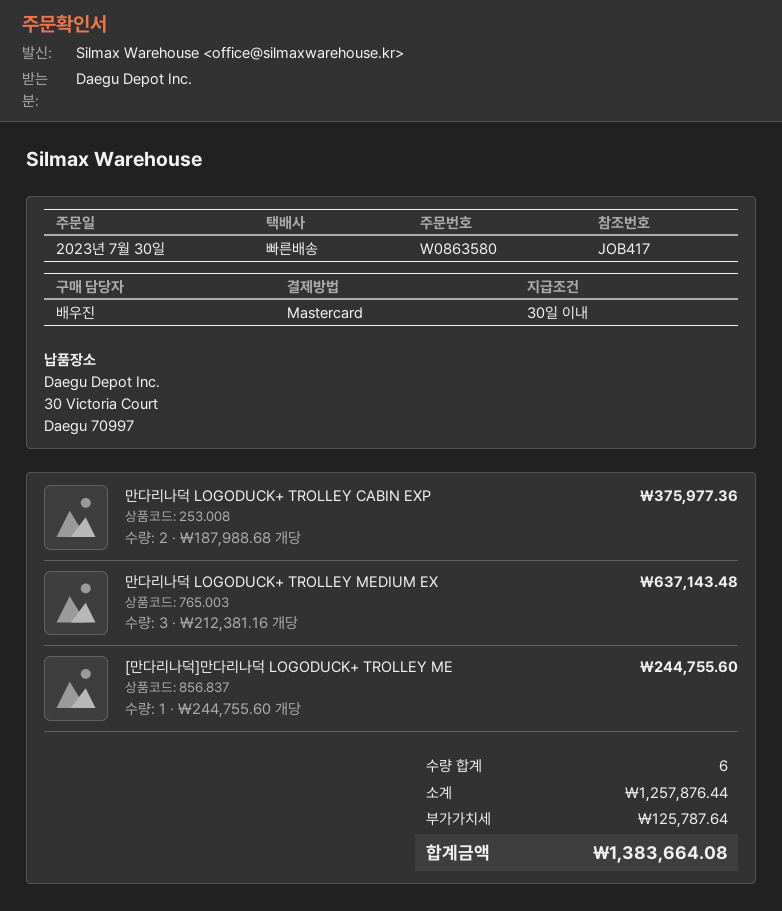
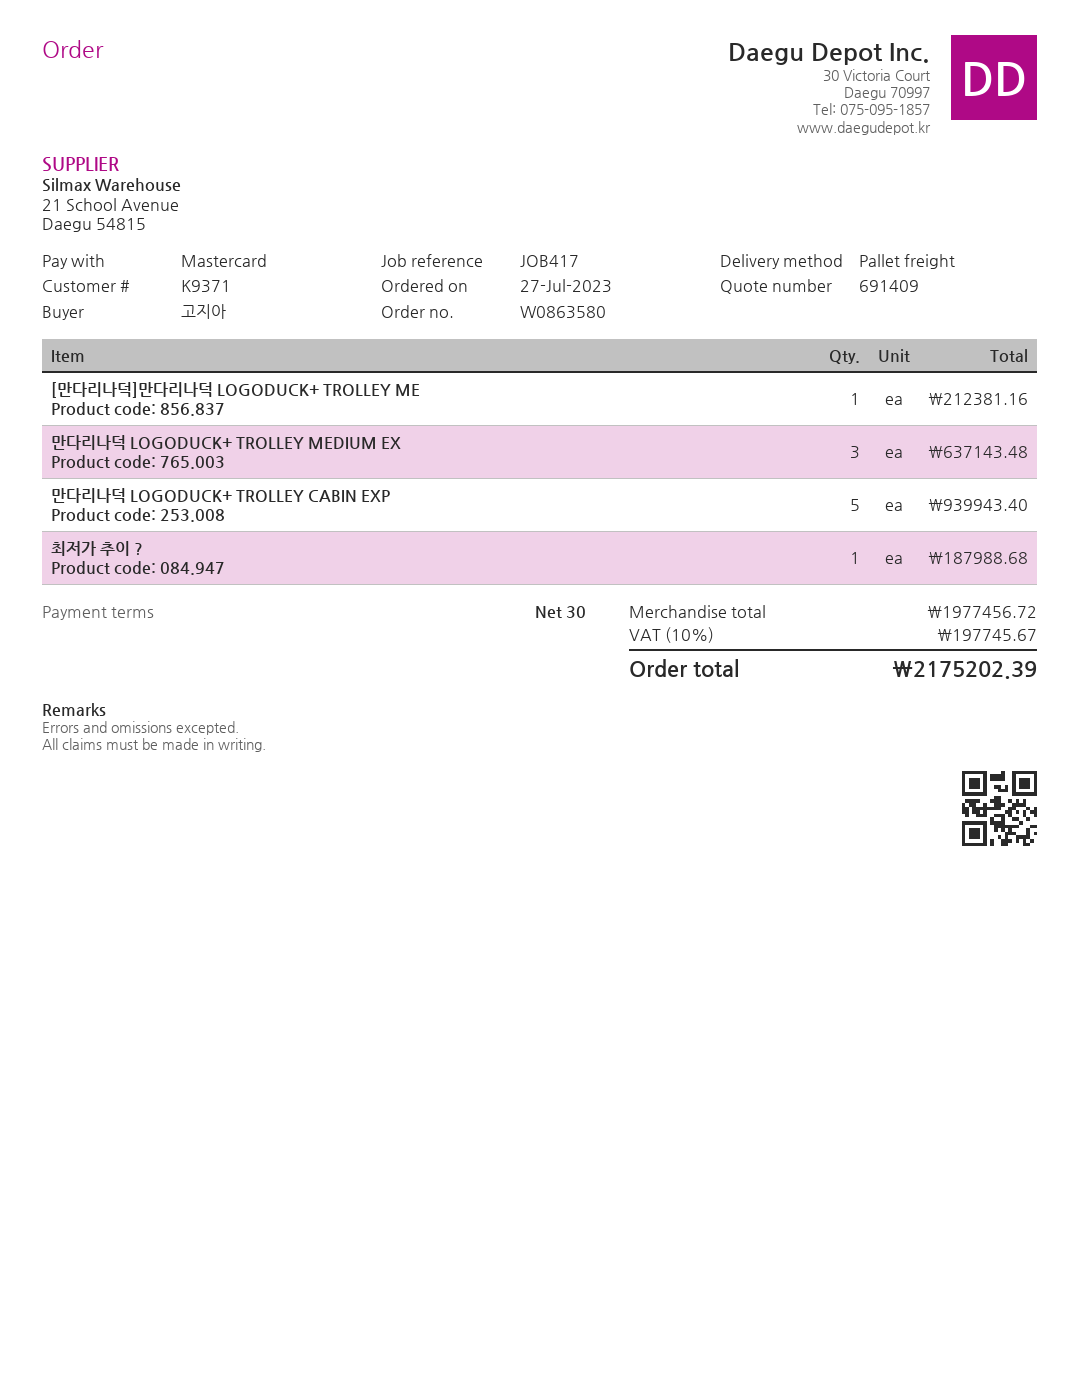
order date: 2023-07-30 -> 2023-07-27
ordered by: 배우진 -> 고지아
shipping method: express -> pallet freight
만다리나덕 LOGODUCK+ TROLLEY CABIN EXP: 2 for 375977.36 -> 5 for 939943.40
[만다리나덕]만다리나덕 LOGODUCK+ TROLLEY ME: 1 for 244755.60 -> 1 for 212381.16
최저가 추이 ?: none -> 1 for 187988.68
subtotal: 1257876.44 -> 1977456.72
tax: 125787.64 -> 197745.67
total: 1383664.08 -> 2175202.39

